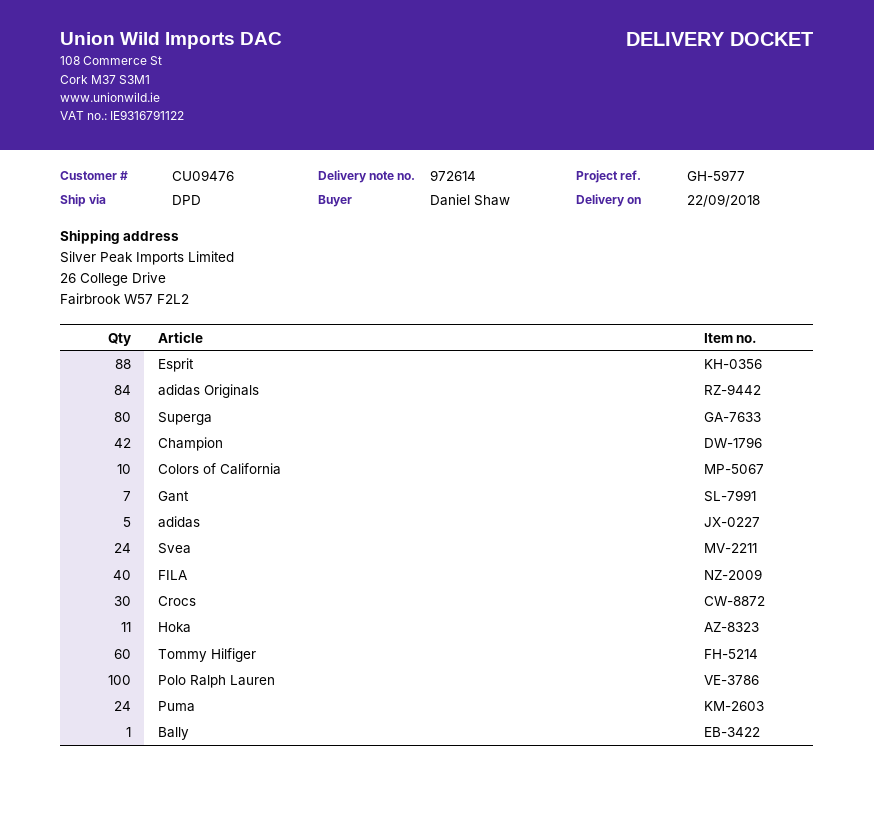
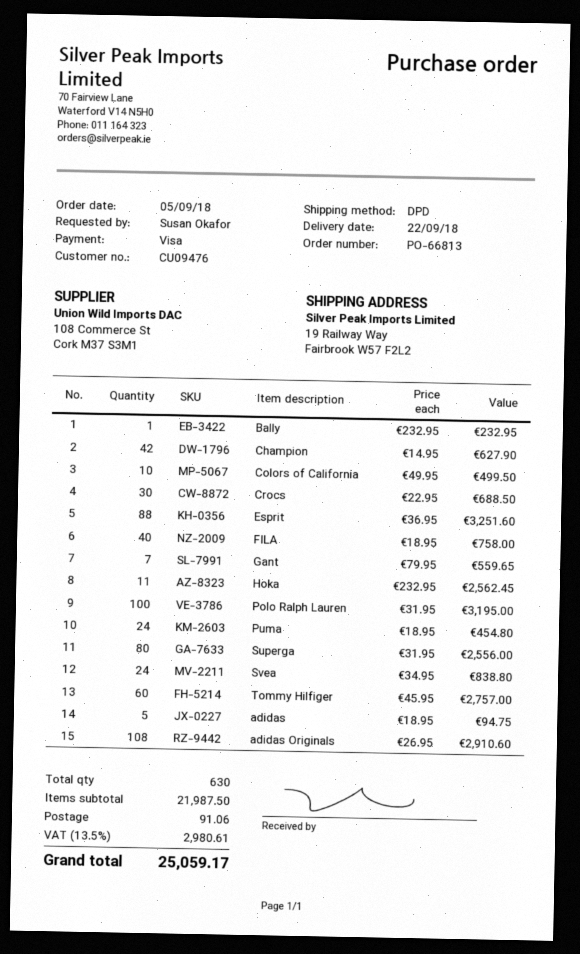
ordered by: Daniel Shaw -> Susan Okafor
ship to: 26 College Drive, Fairbrook W57 F2L2 -> 19 Railway Way, Fairbrook W57 F2L2
adidas Originals: 84 -> 108

